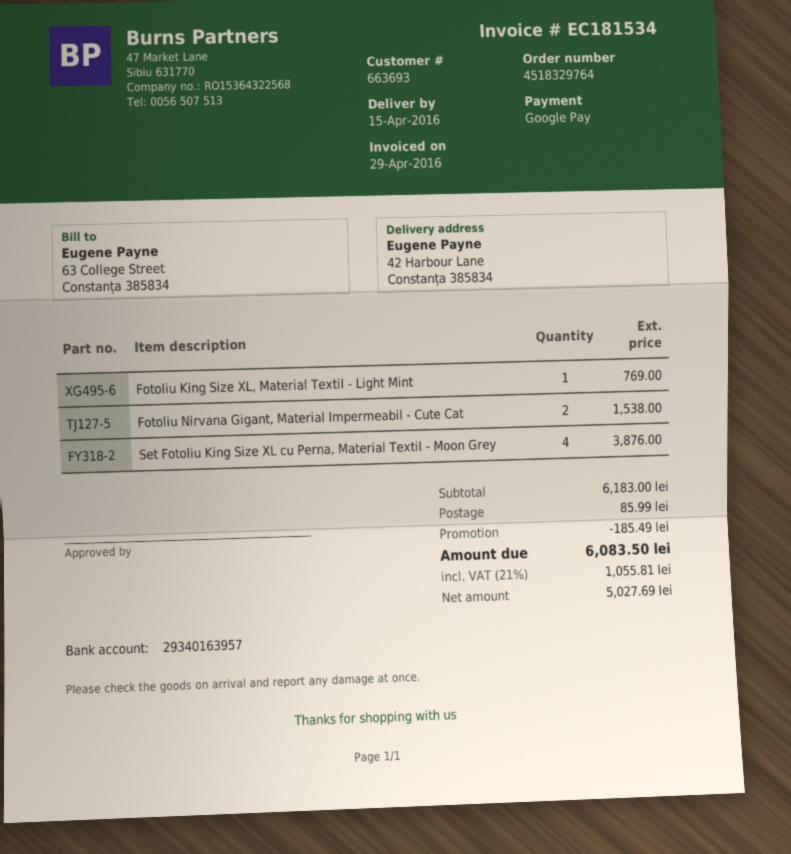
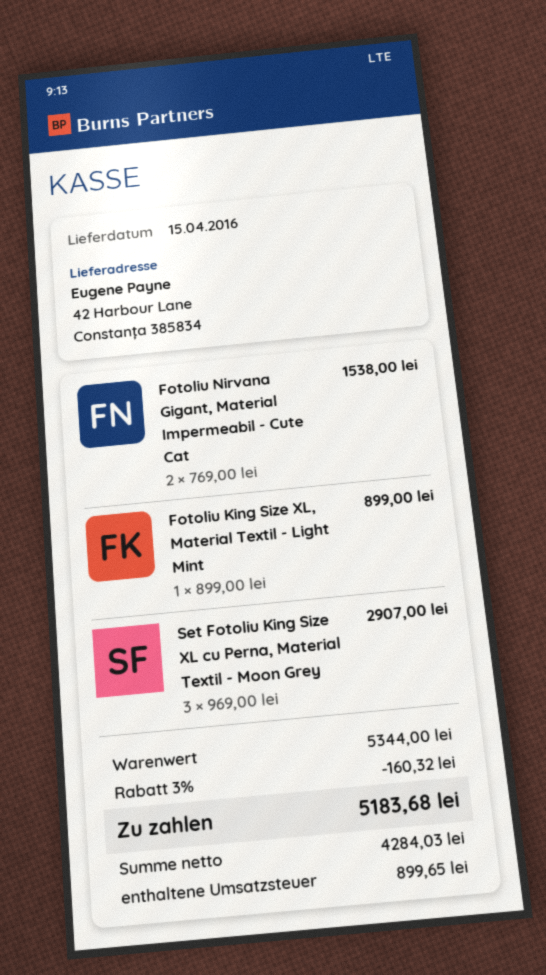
Fotoliu King Size XL, Material Textil - Light Mint: 1 for 769.00 -> 1 for 899.00
Set Fotoliu King Size XL cu Perna, Material Textil - Moon Grey: 4 for 3876.00 -> 3 for 2907.00
subtotal: 6183.00 -> 5344.00
discount: 185.49 -> 160.32
shipping: 85.99 -> none
net: 5027.69 -> 4284.03
tax: 1055.81 -> 899.65
total: 6083.50 -> 5183.68

